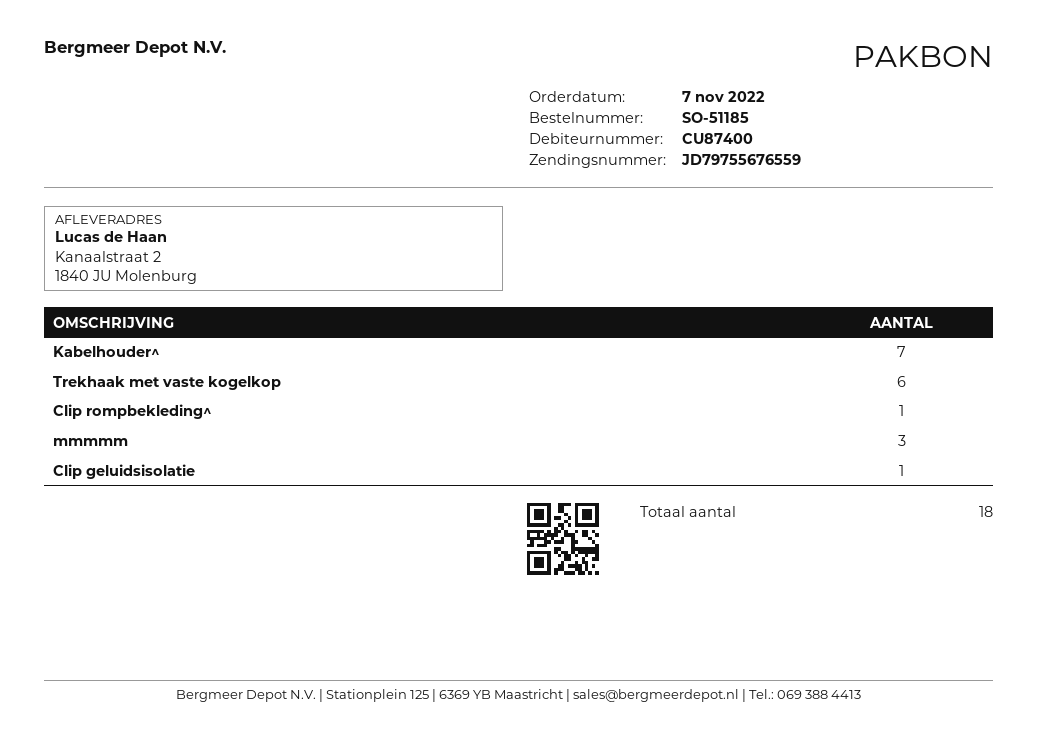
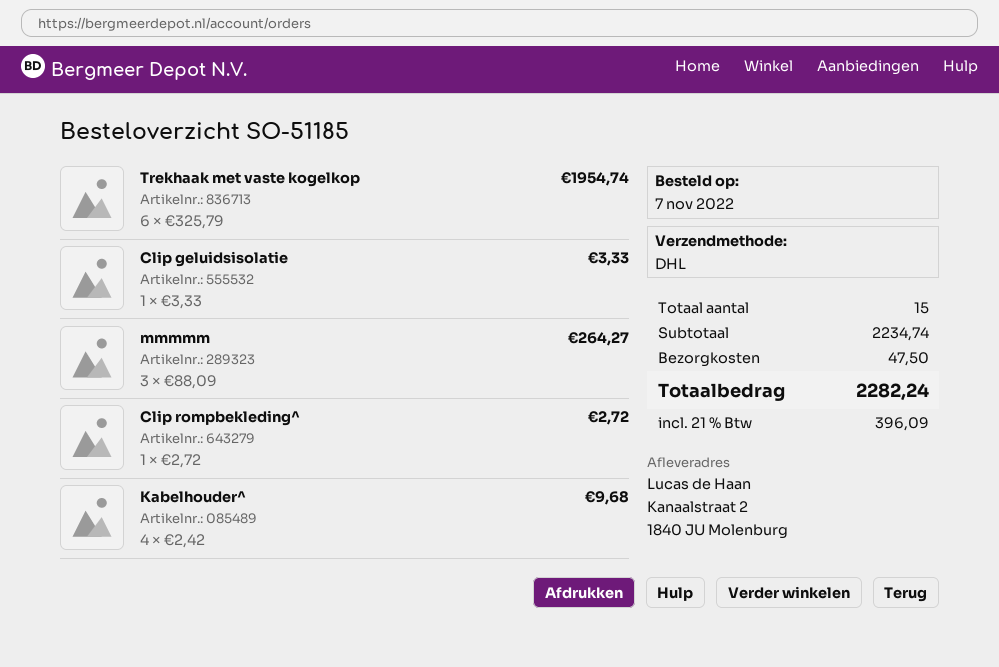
Kabelhouder^: 7 -> 4
total quantity: 18 -> 15

